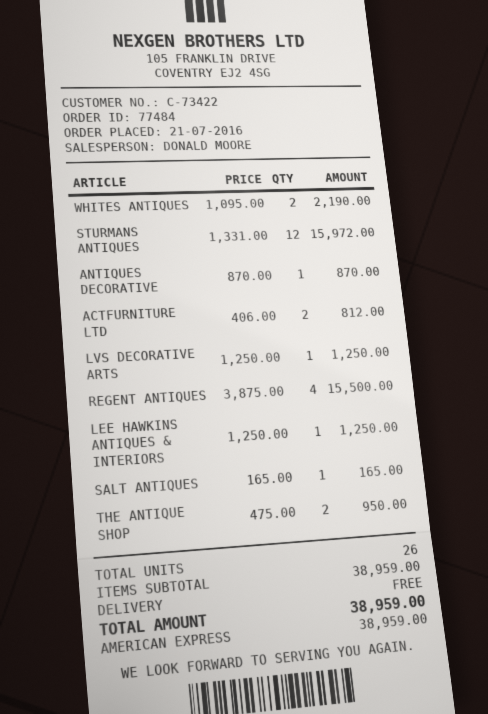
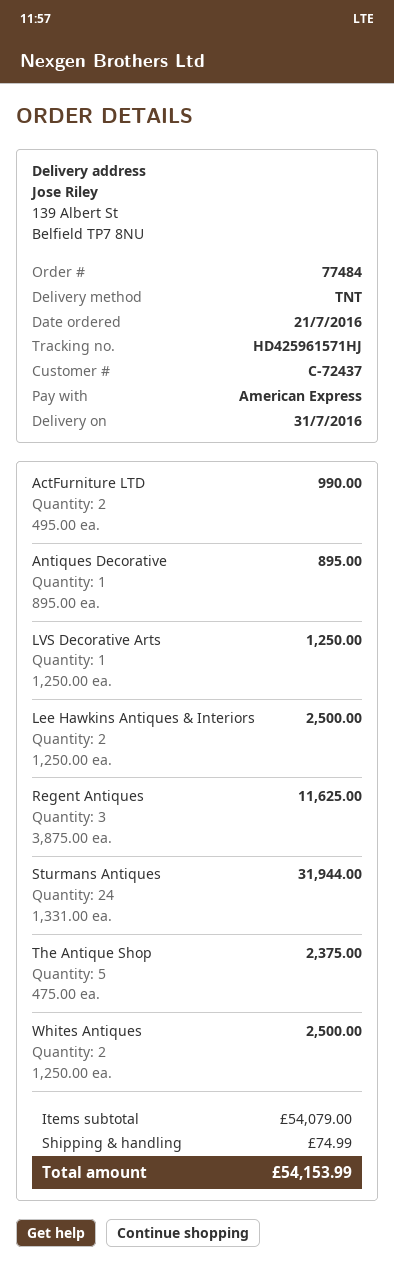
customer number: C-73422 -> C-72437
WHITES ANTIQUES: 2 x 1095.00 = 2190.00 -> 2 x 1250.00 = 2500.00
STURMANS ANTIQUES: 12 x 1331.00 = 15972.00 -> 24 x 1331.00 = 31944.00
ANTIQUES DECORATIVE: 1 x 870.00 = 870.00 -> 1 x 895.00 = 895.00
ACTFURNITURE LTD: 2 x 406.00 = 812.00 -> 2 x 495.00 = 990.00
REGENT ANTIQUES: 4 x 3875.00 = 15500.00 -> 3 x 3875.00 = 11625.00
LEE HAWKINS ANTIQUES & INTERIORS: 1 x 1250.00 = 1250.00 -> 2 x 1250.00 = 2500.00
SALT ANTIQUES: 1 x 165.00 = 165.00 -> none
THE ANTIQUE SHOP: 2 x 475.00 = 950.00 -> 5 x 475.00 = 2375.00
subtotal: 38959.00 -> 54079.00
shipping: 0.00 -> 74.99
total: 38959.00 -> 54153.99

